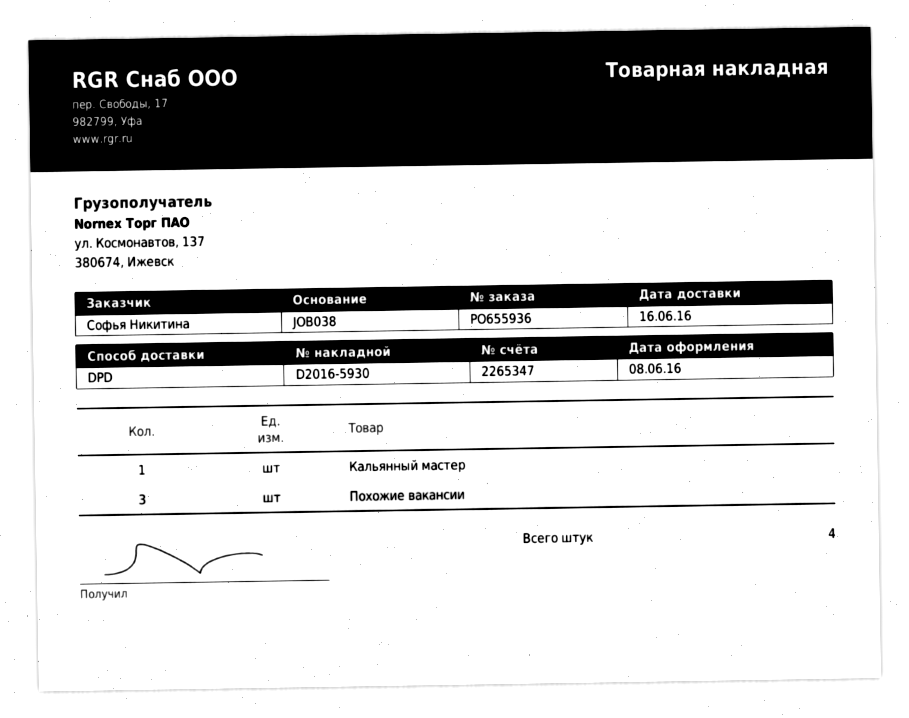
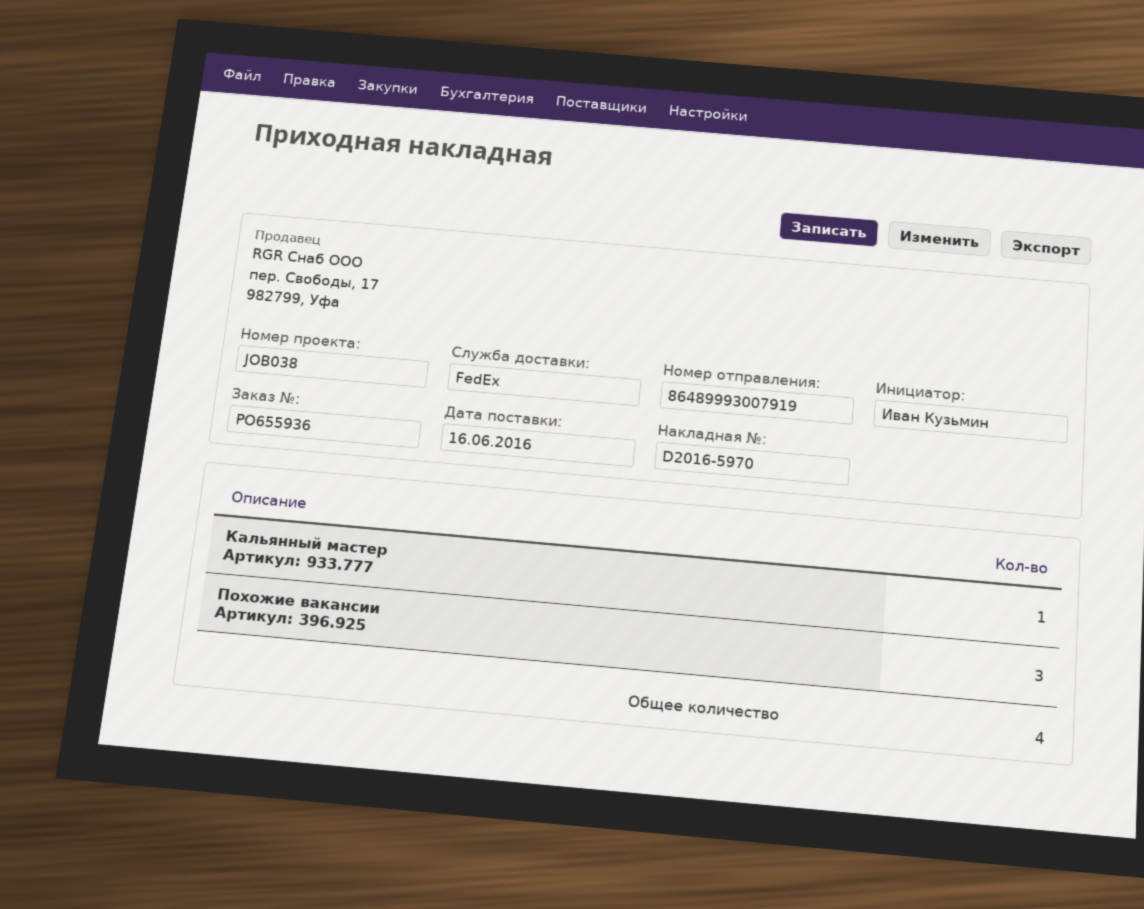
delivery note number: D2016-5930 -> D2016-5970
ordered by: Софья Никитина -> Иван Кузьмин
shipping method: DPD -> FedEx

